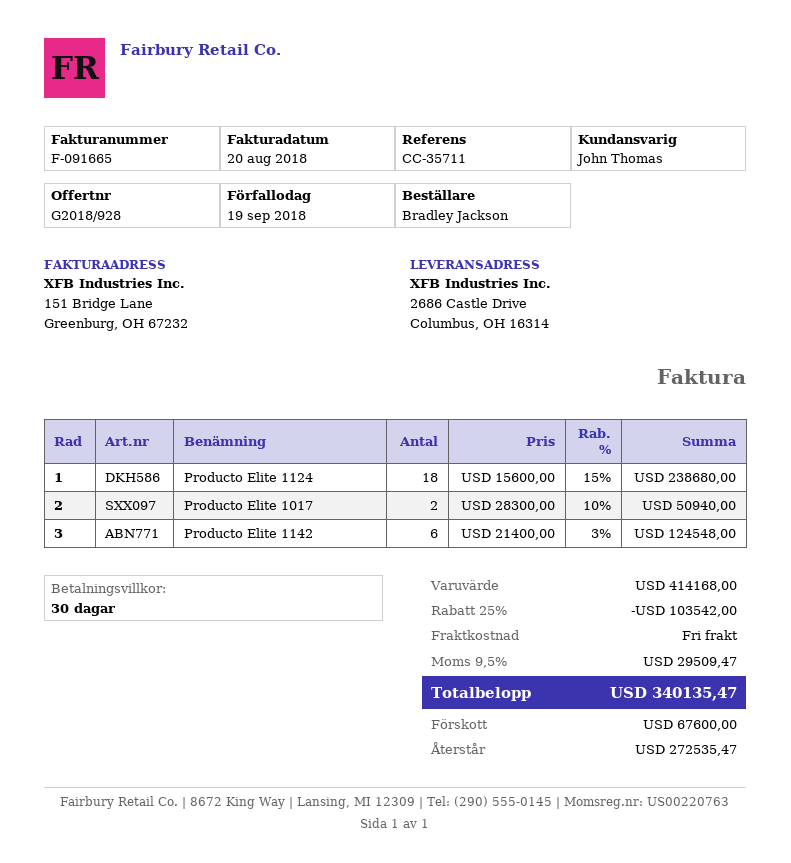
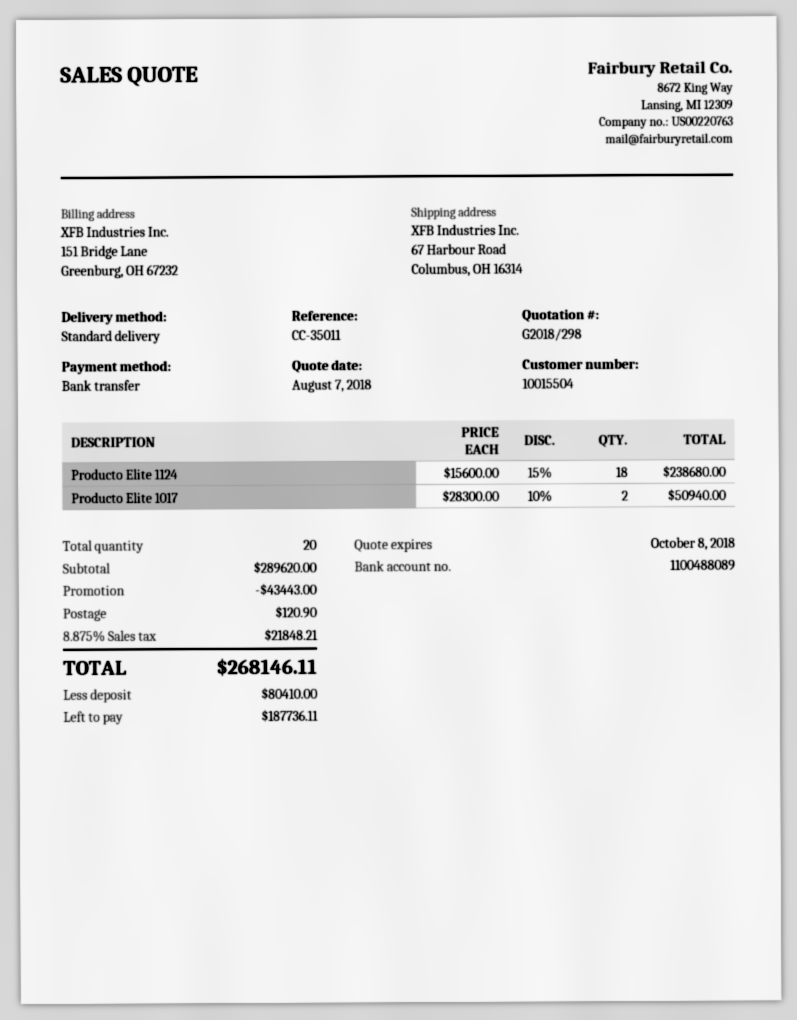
quote number: G2018/928 -> G2018/298
reference: CC-35711 -> CC-35011
ship to: 2686 Castle Drive, Columbus, OH 16314 -> 67 Harbour Road, Columbus, OH 16314
Producto Elite 1142: 6 x 21400.00 - 3% = 124548.00 -> none
subtotal: 414168.00 -> 289620.00
discount: 103542.00 -> 43443.00
shipping: 0.00 -> 120.90
tax: 9.5% = 29509.47 -> 8.875% = 21848.21
total: 340135.47 -> 268146.11
deposit: 67600.00 -> 80410.00
balance: 272535.47 -> 187736.11

